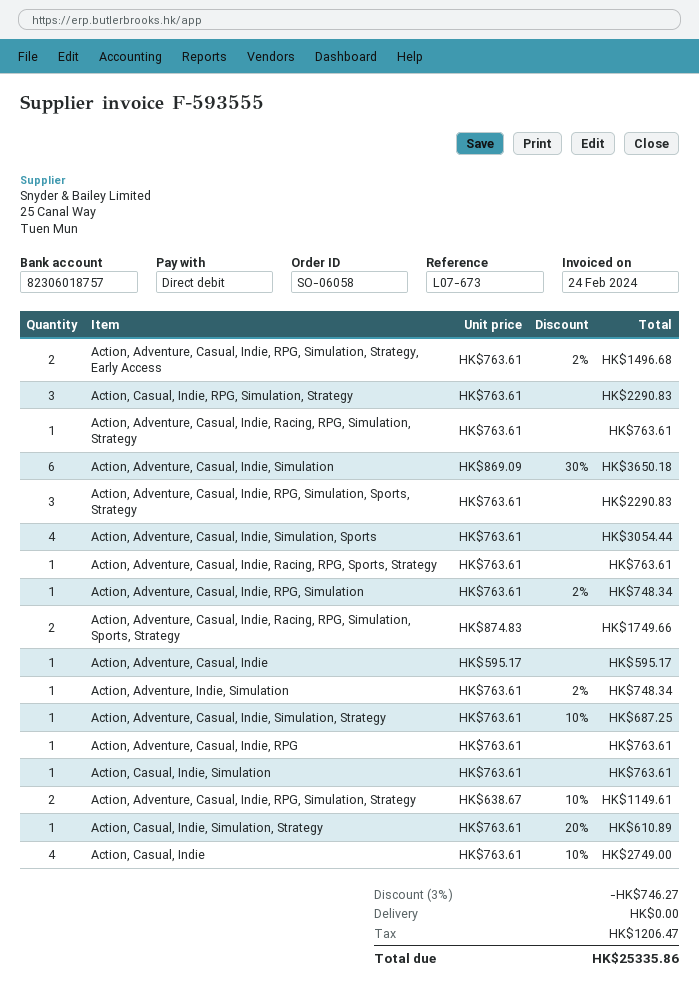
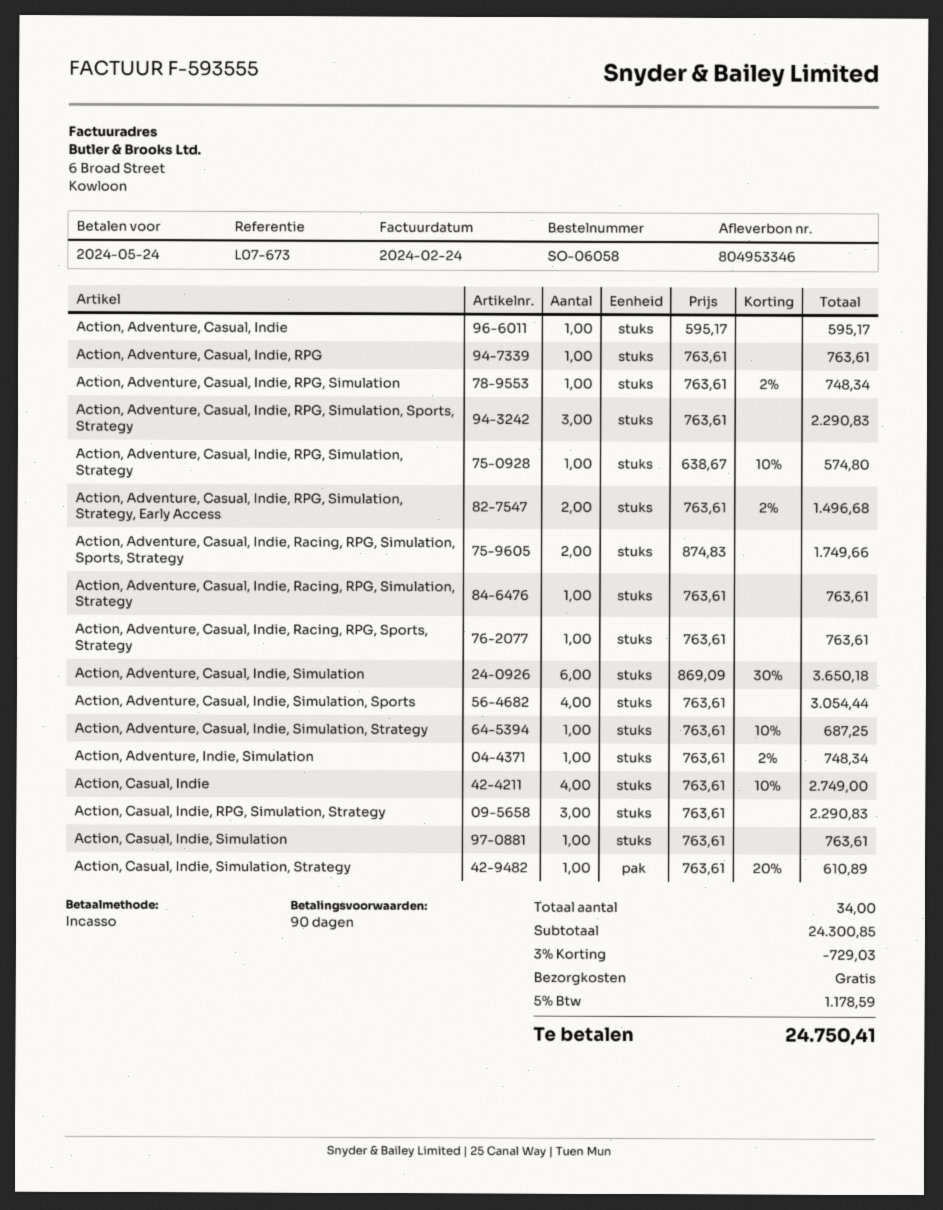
Action, Adventure, Casual, Indie, RPG, Simulation, Strategy: 2 x 638.67 - 10% = 1149.61 -> 1 x 638.67 - 10% = 574.80
discount: 3% = 746.27 -> 3% = 729.03
tax: 1206.47 -> 1178.59
total: 25335.86 -> 24750.41

